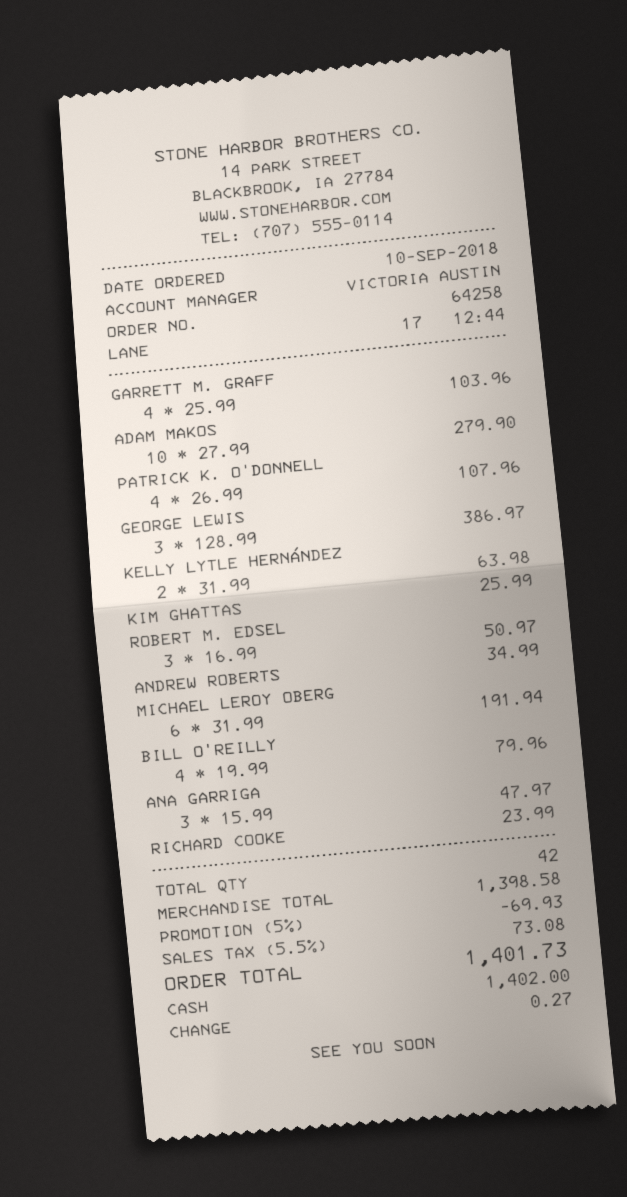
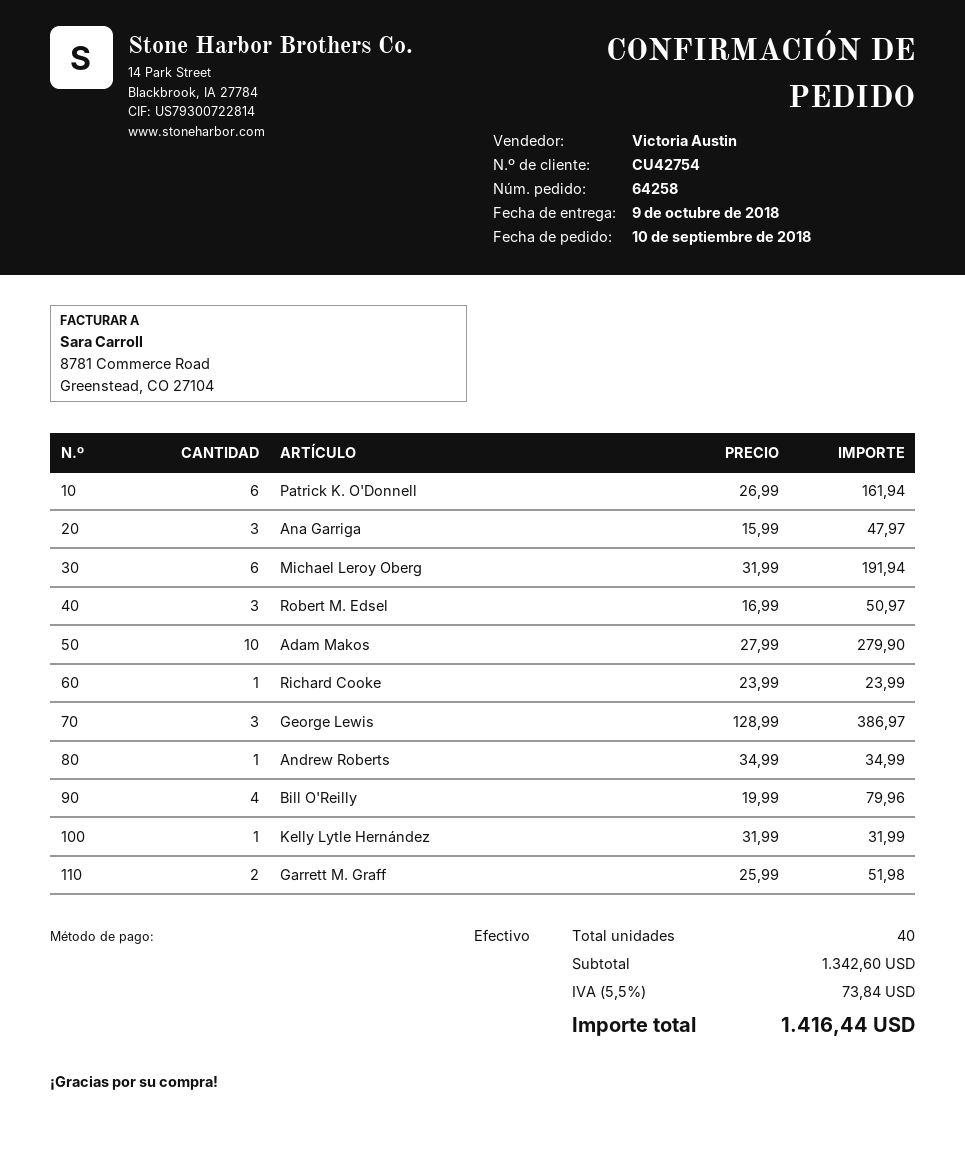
GARRETT M. GRAFF: 4 x 25.99 = 103.96 -> 2 x 25.99 = 51.98
PATRICK K. O'DONNELL: 4 x 26.99 = 107.96 -> 6 x 26.99 = 161.94
KELLY LYTLE HERNÁNDEZ: 2 x 31.99 = 63.98 -> 1 x 31.99 = 31.99
KIM GHATTAS: 1 x 25.99 = 25.99 -> none
total quantity: 42 -> 40
subtotal: 1398.58 -> 1342.60
discount: 5% = 69.93 -> none
tax: 5.5% = 73.08 -> 5.5% = 73.84
total: 1401.73 -> 1416.44

